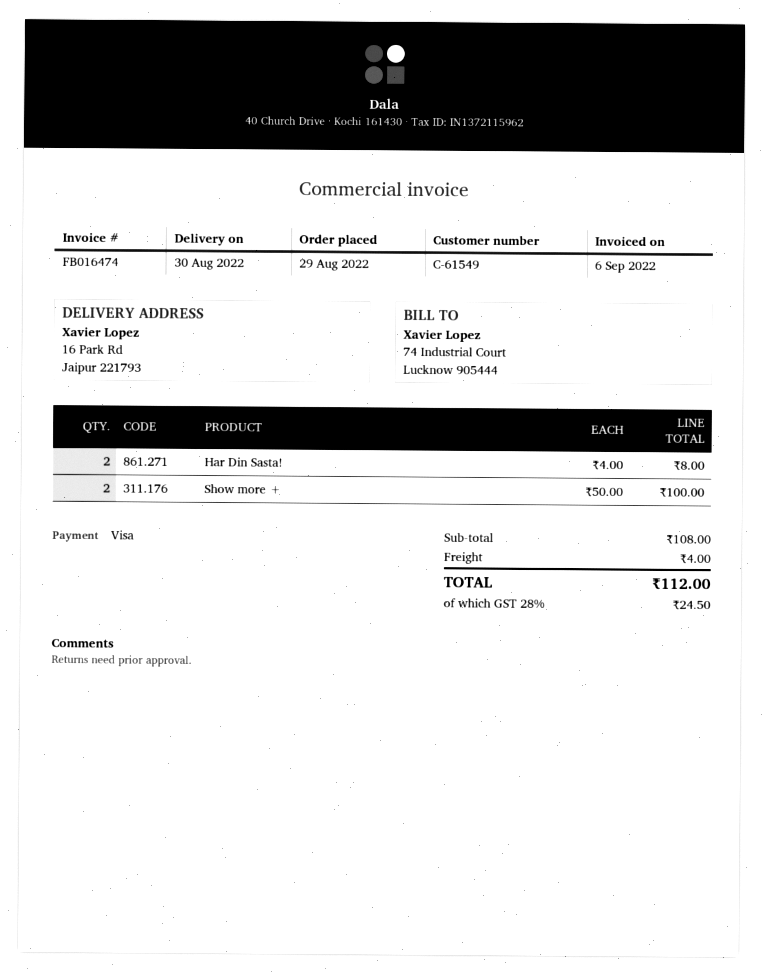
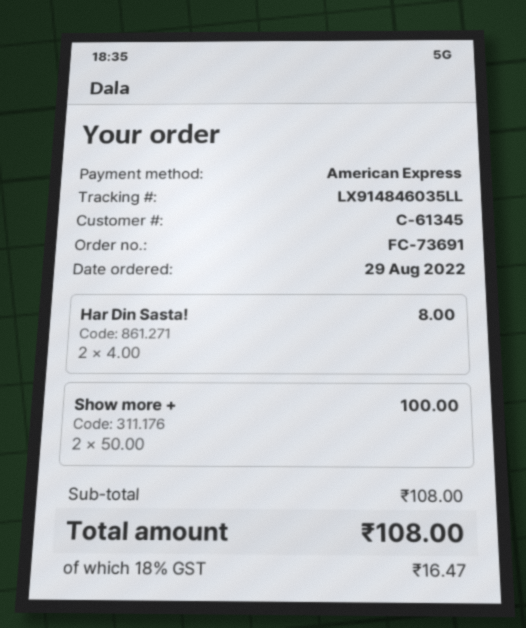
customer number: C-61549 -> C-61345
payment method: Visa -> American Express
shipping: 4.00 -> none
tax: 28% = 24.50 -> 18% = 16.47
total: 112.00 -> 108.00

